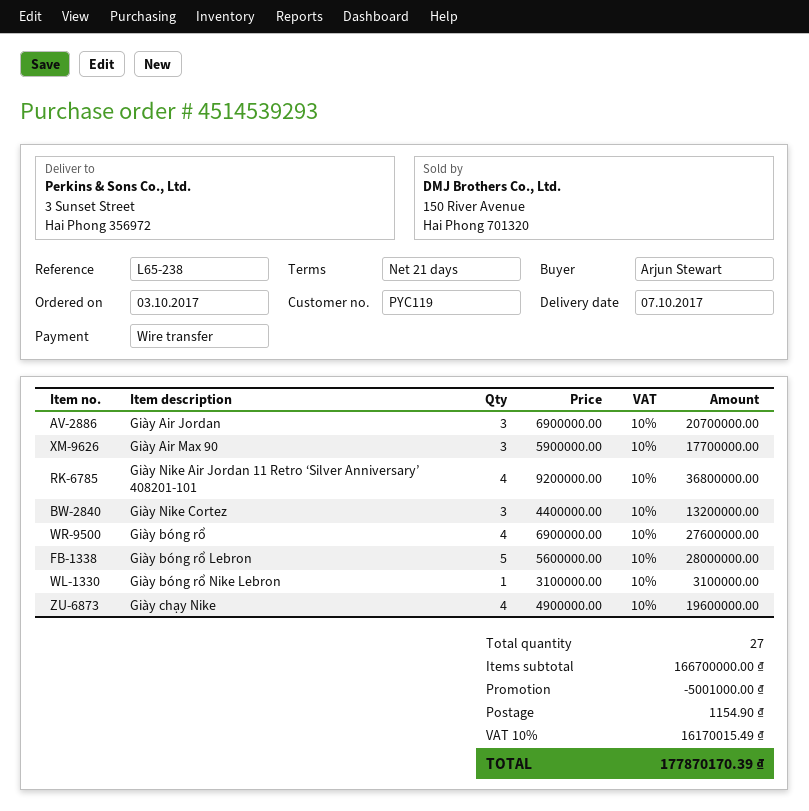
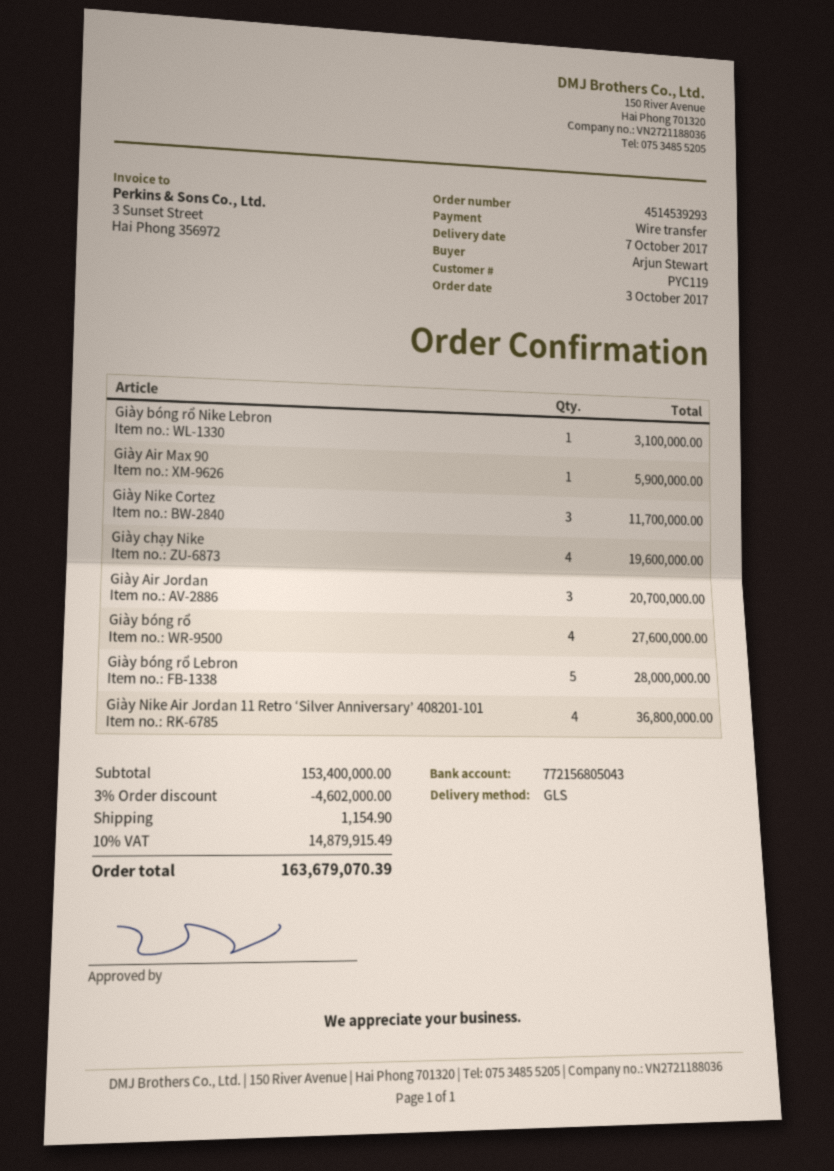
Giày Air Max 90: 3 for 17700000.00 -> 1 for 5900000.00
Giày Nike Cortez: 3 for 13200000.00 -> 3 for 11700000.00
subtotal: 166700000.00 -> 153400000.00
discount: 5001000.00 -> 4602000.00
tax: 10% = 16170015.49 -> 10% = 14879915.49
total: 177870170.39 -> 163679070.39

